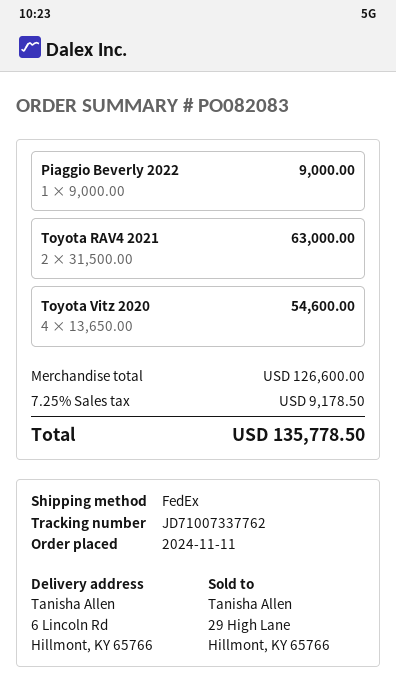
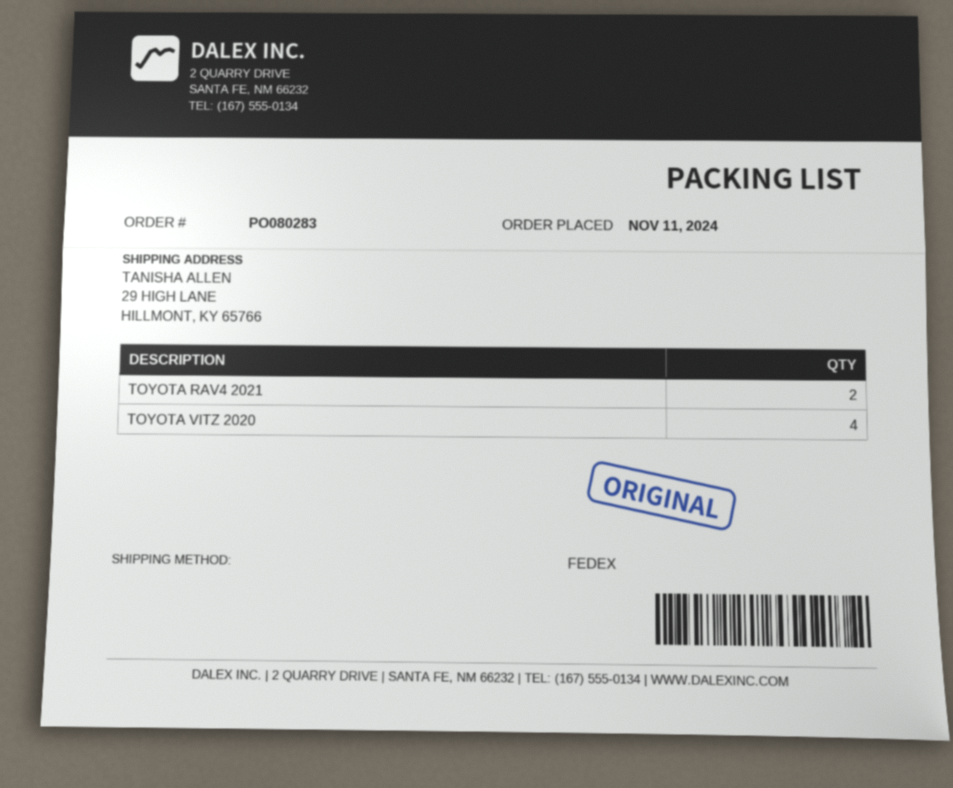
order number: PO082083 -> PO080283
ship to: 6 Lincoln Rd, Hillmont, KY 65766 -> 29 HIGH LANE, HILLMONT, KY 65766
Piaggio Beverly 2022: 1 -> none

